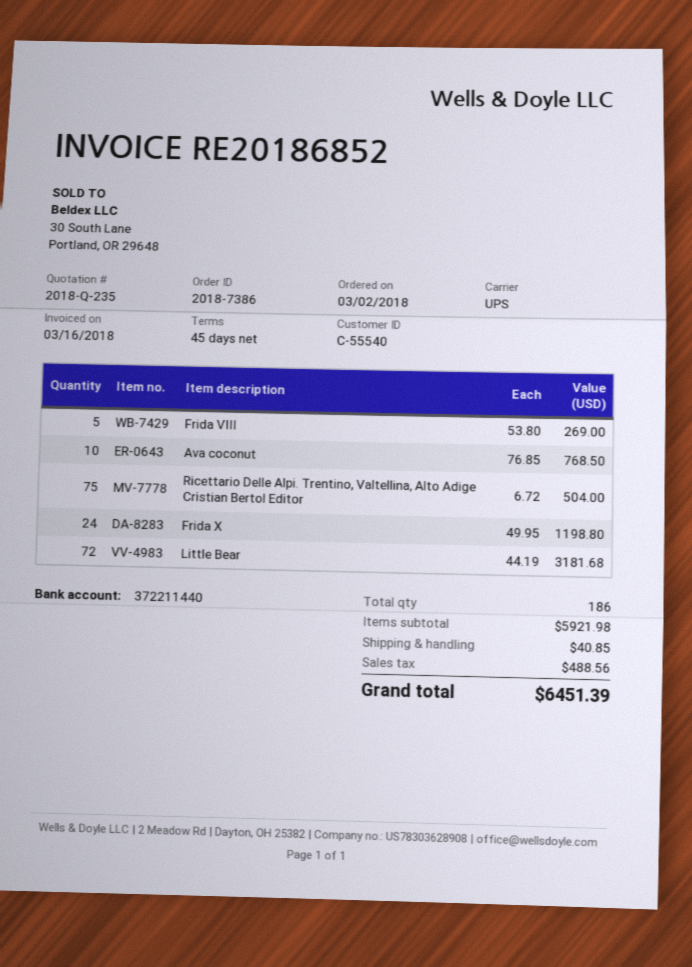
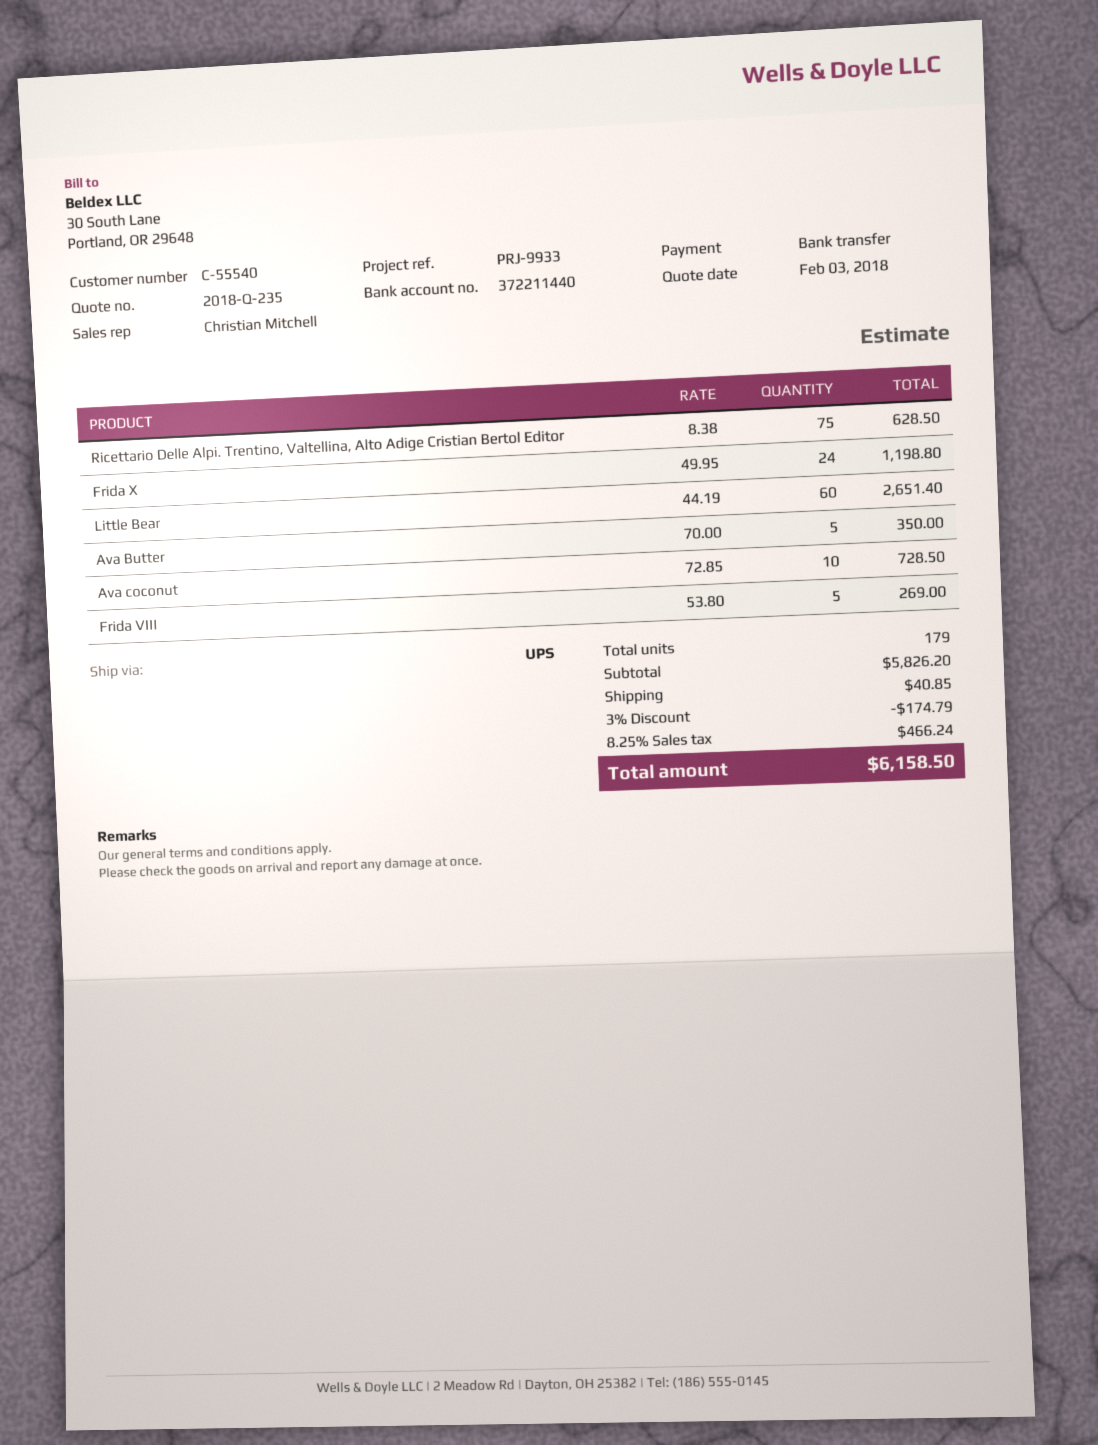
Ava coconut: 10 x 76.85 = 768.50 -> 10 x 72.85 = 728.50
Ricettario Delle Alpi. Trentino, Valtellina, Alto Adige Cristian Bertol Editor: 75 x 6.72 = 504.00 -> 75 x 8.38 = 628.50
Little Bear: 72 x 44.19 = 3181.68 -> 60 x 44.19 = 2651.40
Ava Butter: none -> 5 x 70.00 = 350.00
total quantity: 186 -> 179
subtotal: 5921.98 -> 5826.20
discount: none -> 3% = 174.79
tax: 488.56 -> 466.24
total: 6451.39 -> 6158.50

